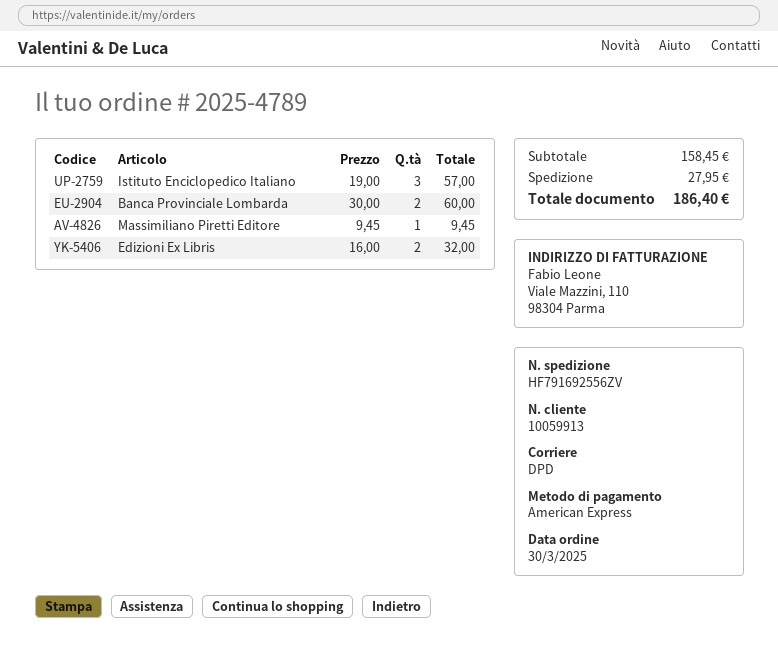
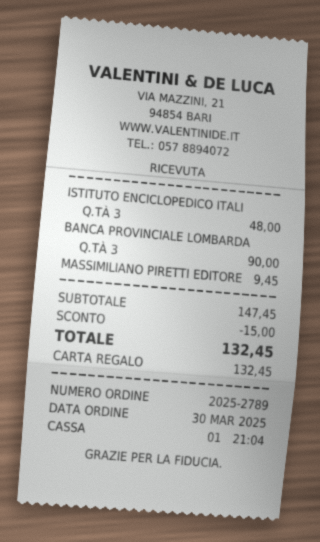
order number: 2025-4789 -> 2025-2789
payment method: American Express -> gift card
Istituto Enciclopedico Italiano: 3 for 57.00 -> 3 for 48.00
Banca Provinciale Lombarda: 2 for 60.00 -> 3 for 90.00
Edizioni Ex Libris: 2 for 32.00 -> none
subtotal: 158.45 -> 147.45
discount: none -> 15.00
shipping: 27.95 -> none
total: 186.40 -> 132.45

